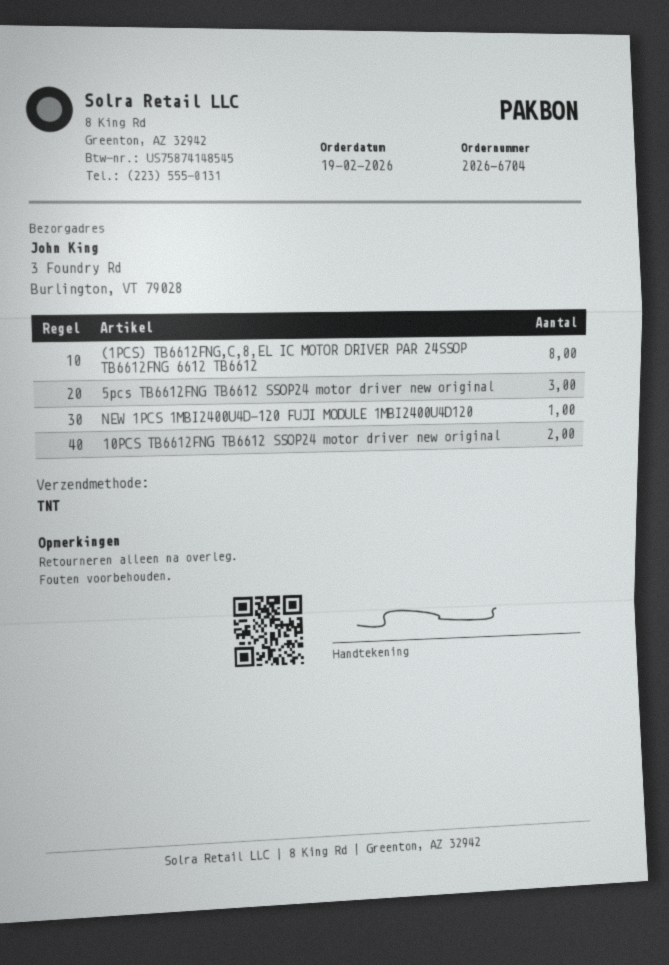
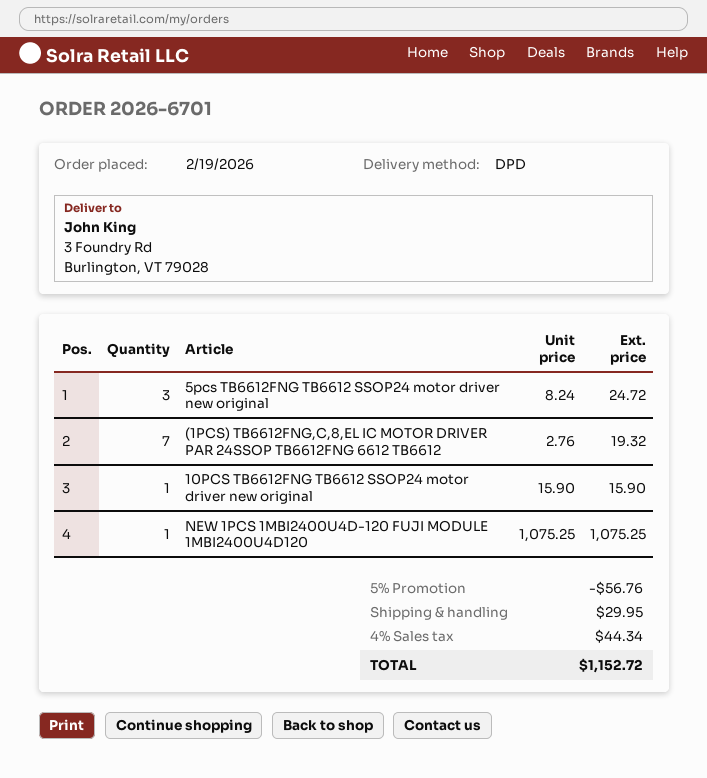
order number: 2026-6704 -> 2026-6701
shipping method: TNT -> DPD
(1PCS) TB6612FNG,C,8,EL IC MOTOR DRIVER PAR 24SSOP TB6612FNG 6612 TB6612: 8 -> 7
10PCS TB6612FNG TB6612 SSOP24 motor driver new original: 2 -> 1

